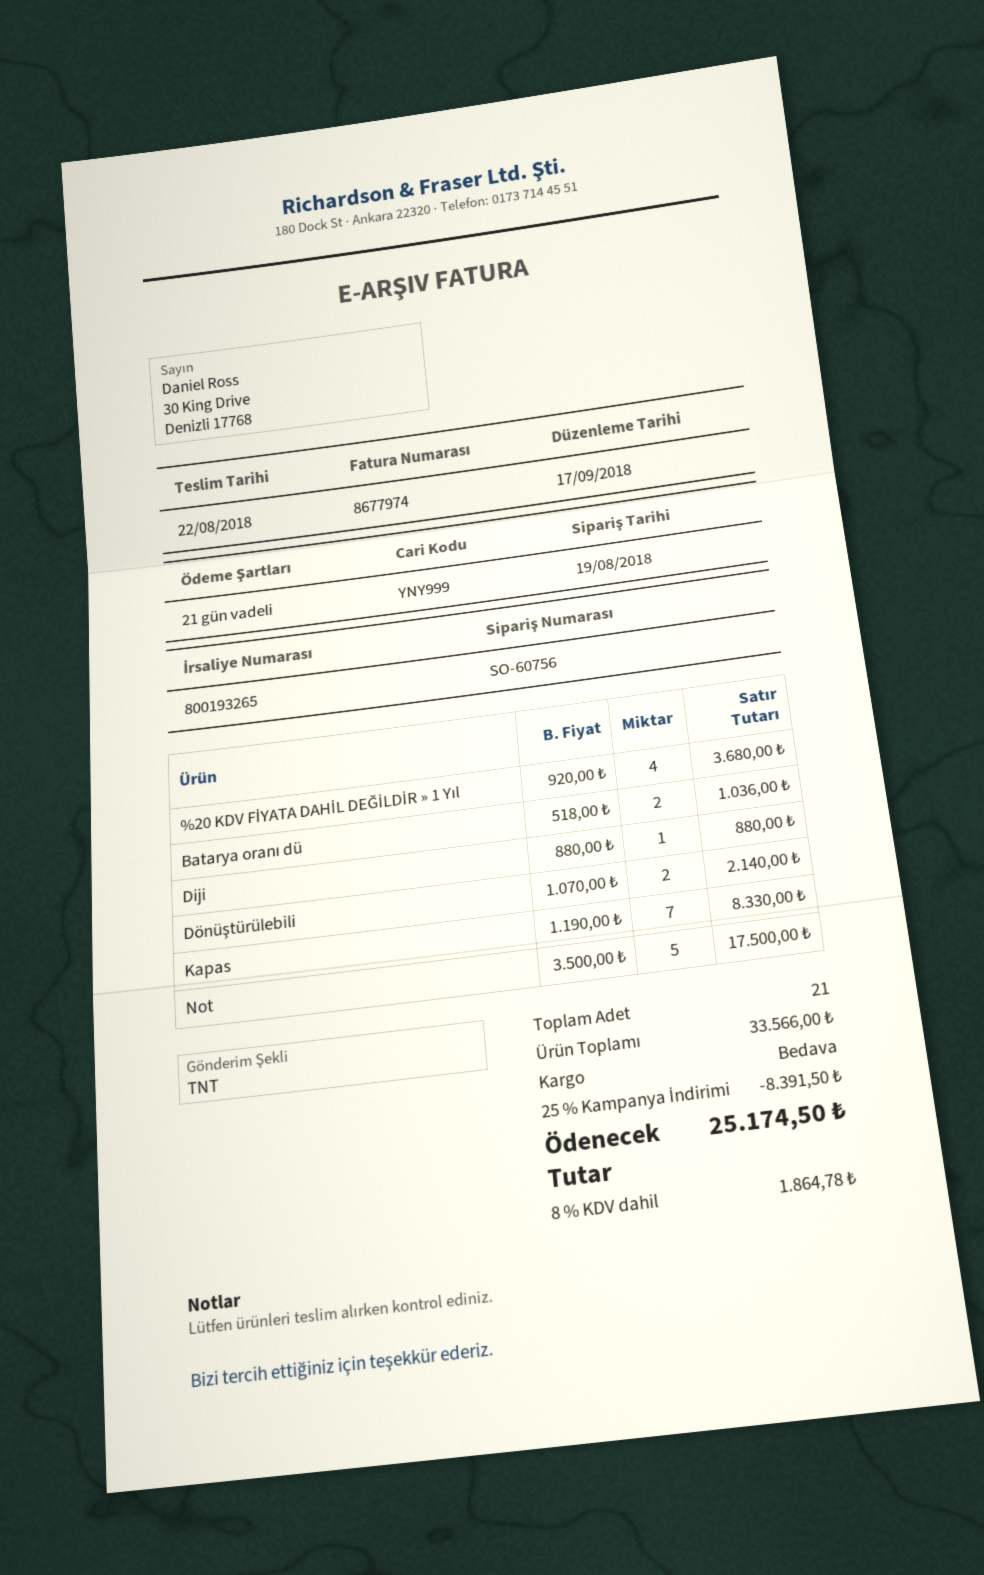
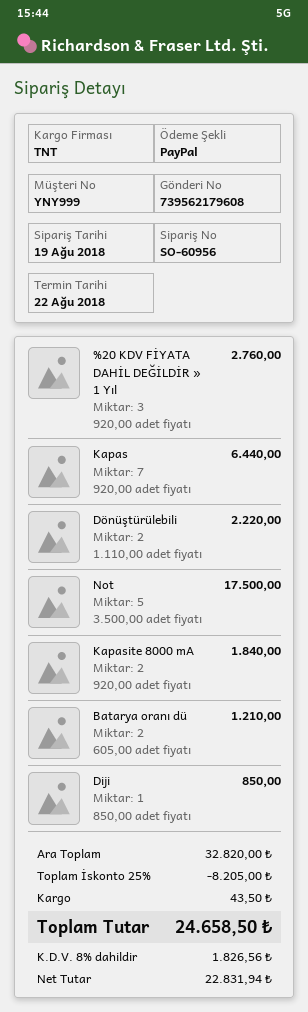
order number: SO-60756 -> SO-60956
%20 KDV FİYATA DAHİL DEĞİLDİR » 1 Yıl: 4 x 920.00 = 3680.00 -> 3 x 920.00 = 2760.00
Batarya oranı dü: 2 x 518.00 = 1036.00 -> 2 x 605.00 = 1210.00
Diji: 1 x 880.00 = 880.00 -> 1 x 850.00 = 850.00
Dönüştürülebili: 2 x 1070.00 = 2140.00 -> 2 x 1110.00 = 2220.00
Kapas: 7 x 1190.00 = 8330.00 -> 7 x 920.00 = 6440.00
Kapasite 8000 mA: none -> 2 x 920.00 = 1840.00
subtotal: 33566.00 -> 32820.00
discount: 25% = 8391.50 -> 25% = 8205.00
shipping: 0.00 -> 43.50
tax: 8% = 1864.78 -> 8% = 1826.56
total: 25174.50 -> 24658.50

